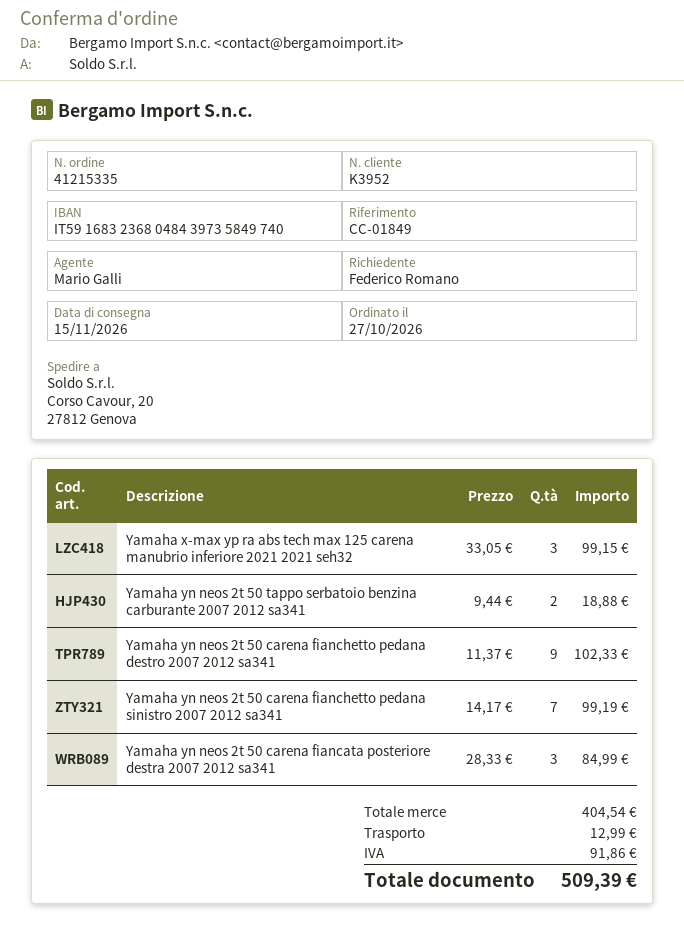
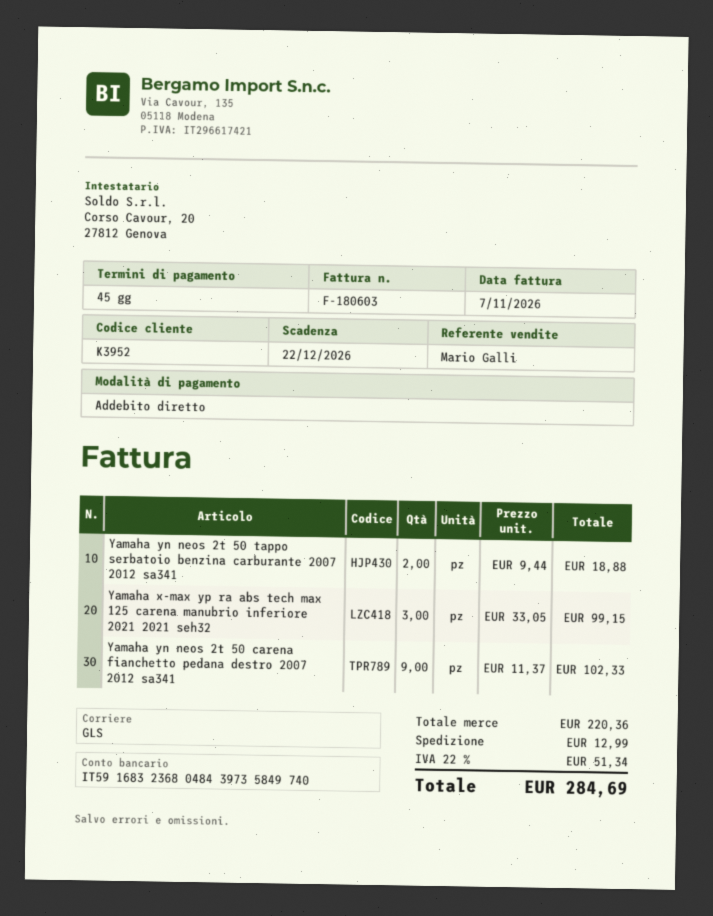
Yamaha yn neos 2t 50 carena fianchetto pedana sinistro 2007 2012 sa341: 7 x 14.17 = 99.19 -> none
Yamaha yn neos 2t 50 carena fiancata posteriore destra 2007 2012 sa341: 3 x 28.33 = 84.99 -> none
subtotal: 404.54 -> 220.36
tax: 91.86 -> 51.34
total: 509.39 -> 284.69

